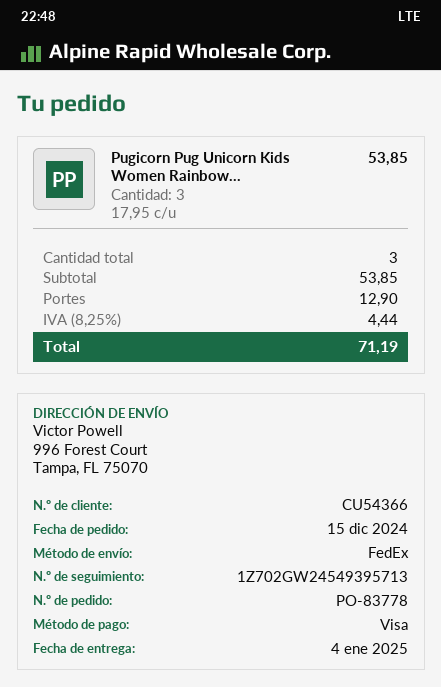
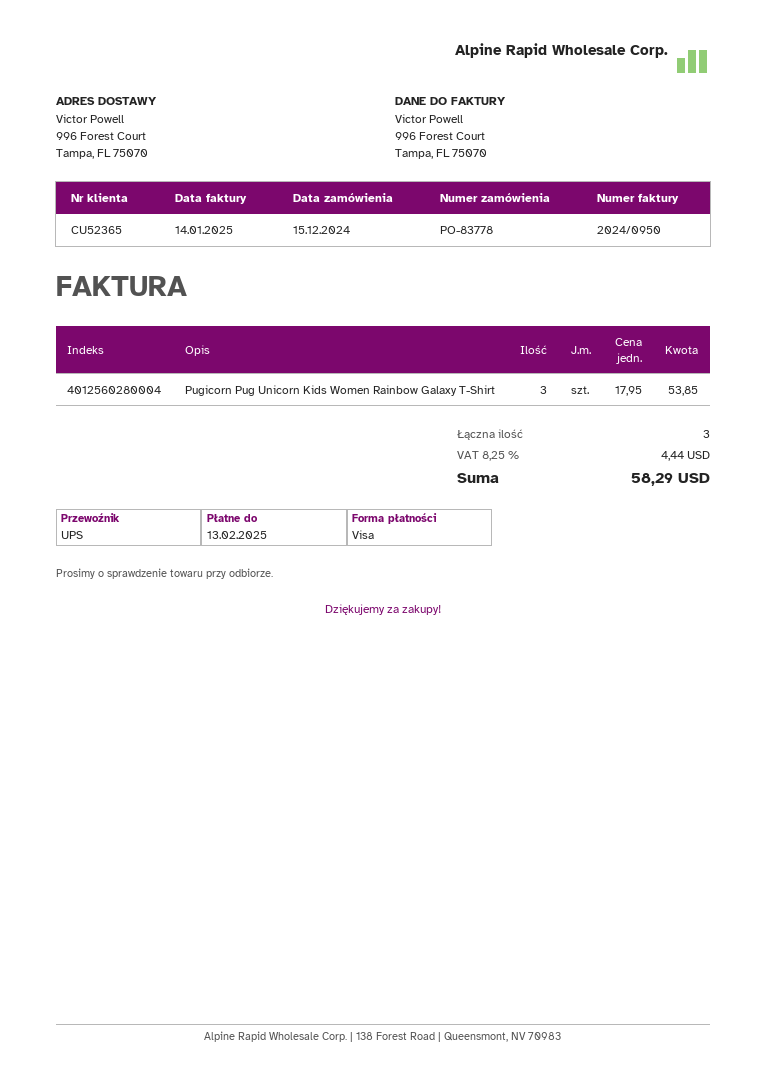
customer number: CU54366 -> CU52365
shipping method: FedEx -> UPS
shipping: 12.90 -> none
total: 71.19 -> 58.29

